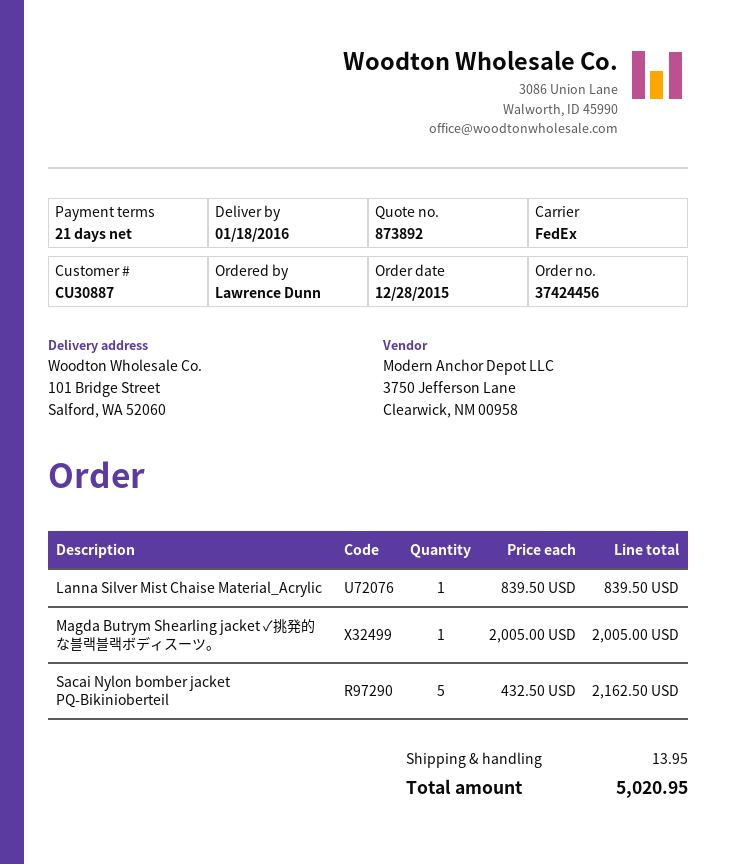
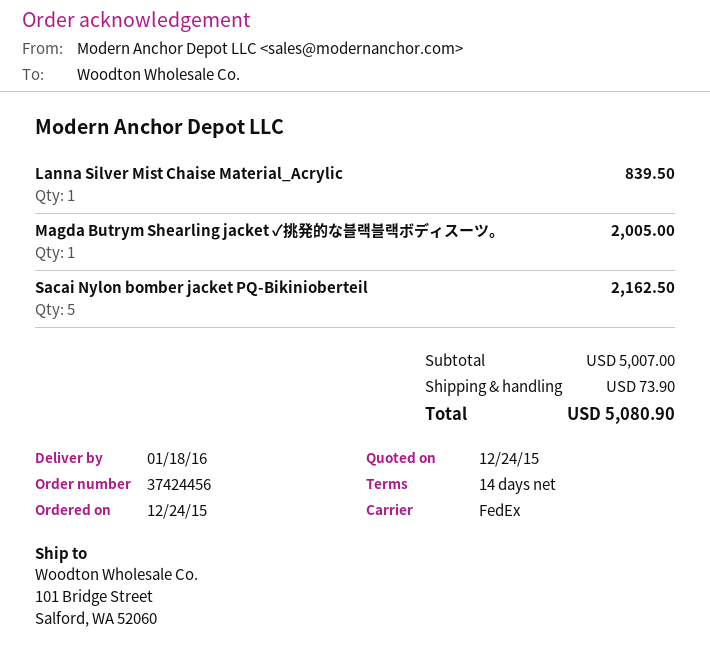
order date: 2015-12-28 -> 2015-12-24
payment terms: 21 days -> 14 days
shipping: 13.95 -> 73.90
total: 5020.95 -> 5080.90

